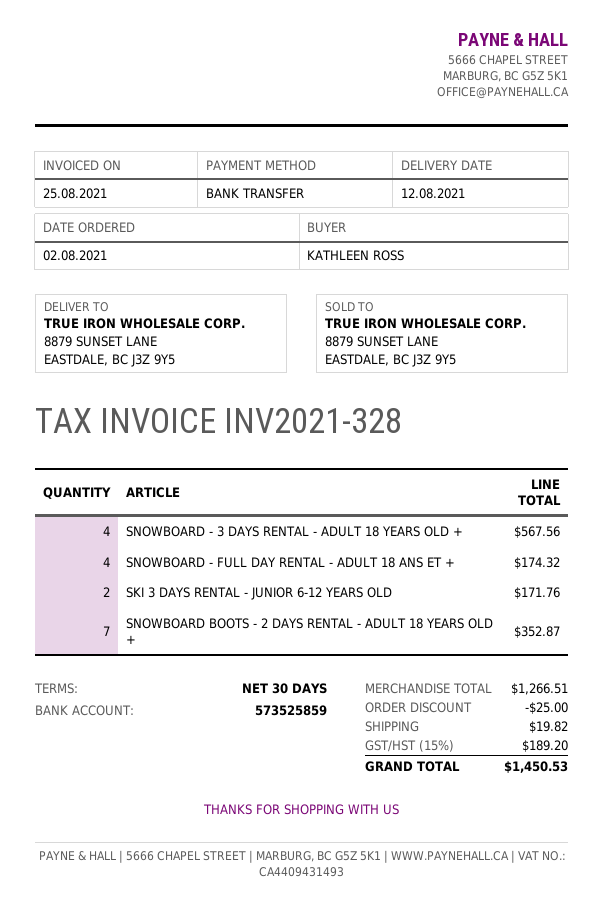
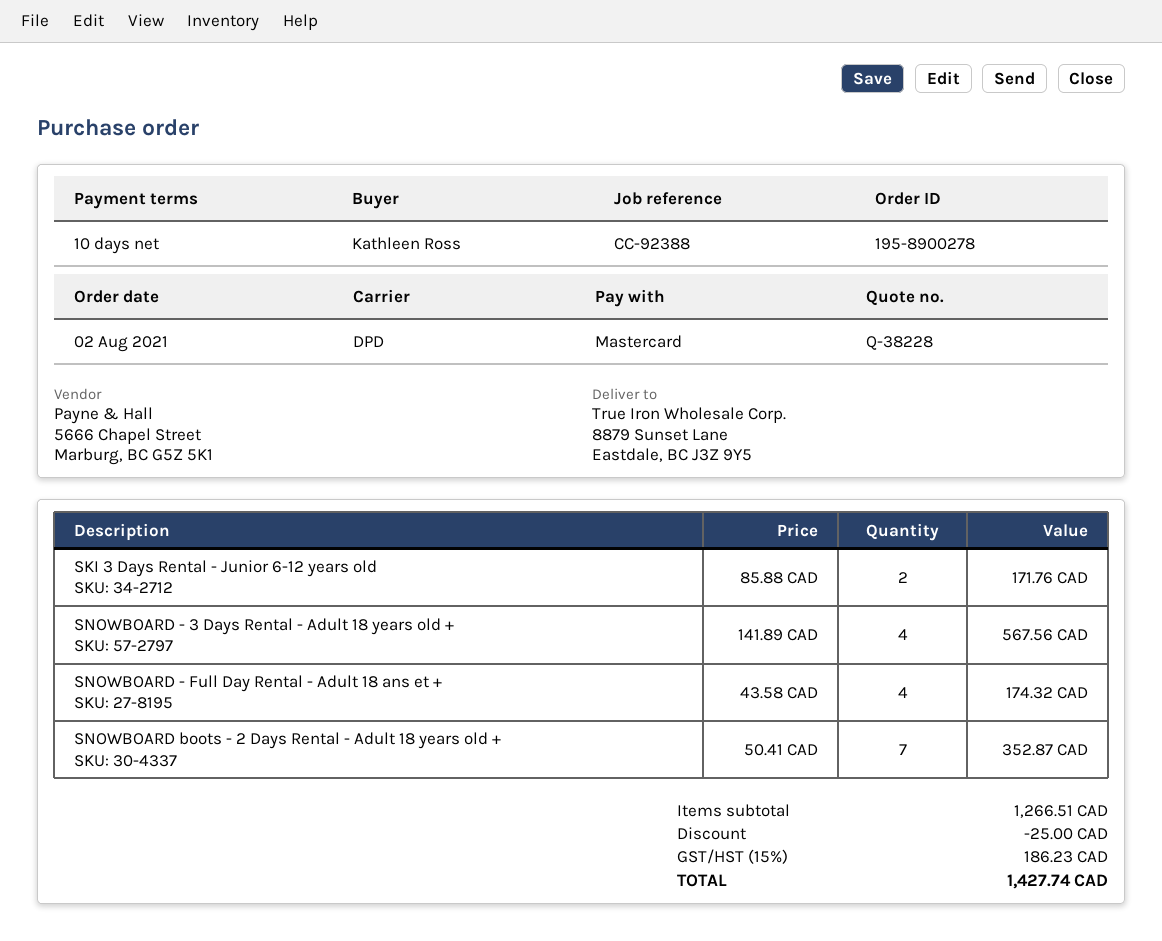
payment terms: 30 days -> 10 days
payment method: bank transfer -> Mastercard
shipping: 19.82 -> none
tax: 15% = 189.20 -> 15% = 186.23
total: 1450.53 -> 1427.74

